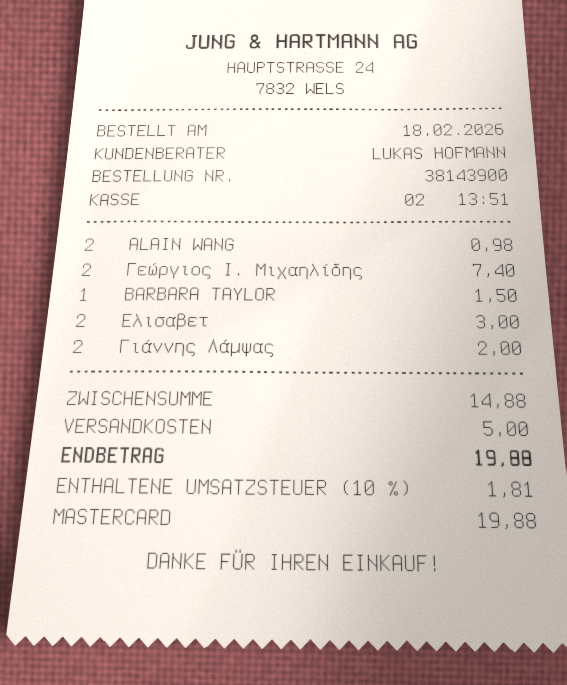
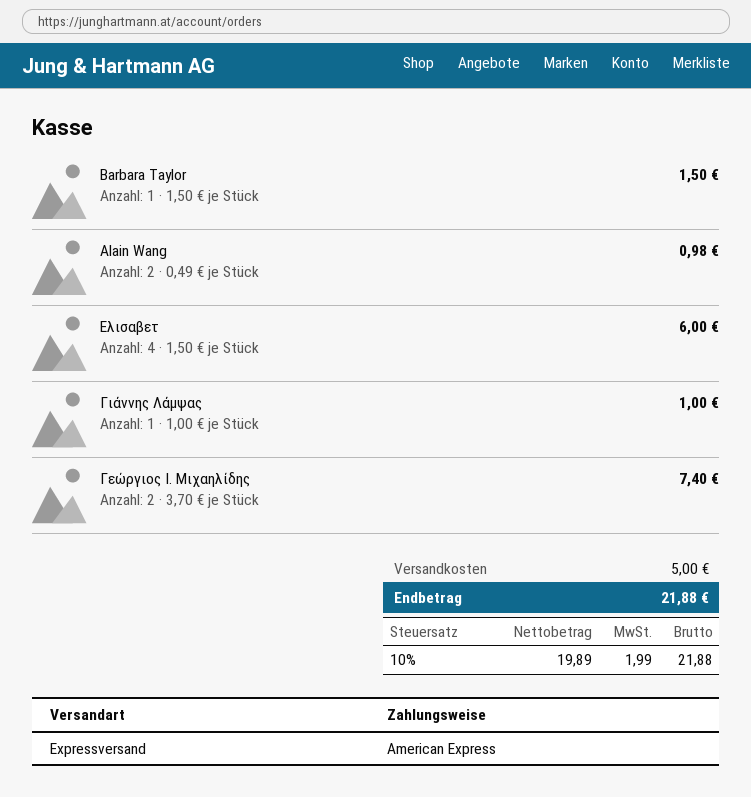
payment method: Mastercard -> American Express
Ελισαβετ: 2 for 3.00 -> 4 for 6.00
Γιάννης Λάμψας: 2 for 2.00 -> 1 for 1.00
tax: 10% = 1.81 -> 10% = 1.99
total: 19.88 -> 21.88

